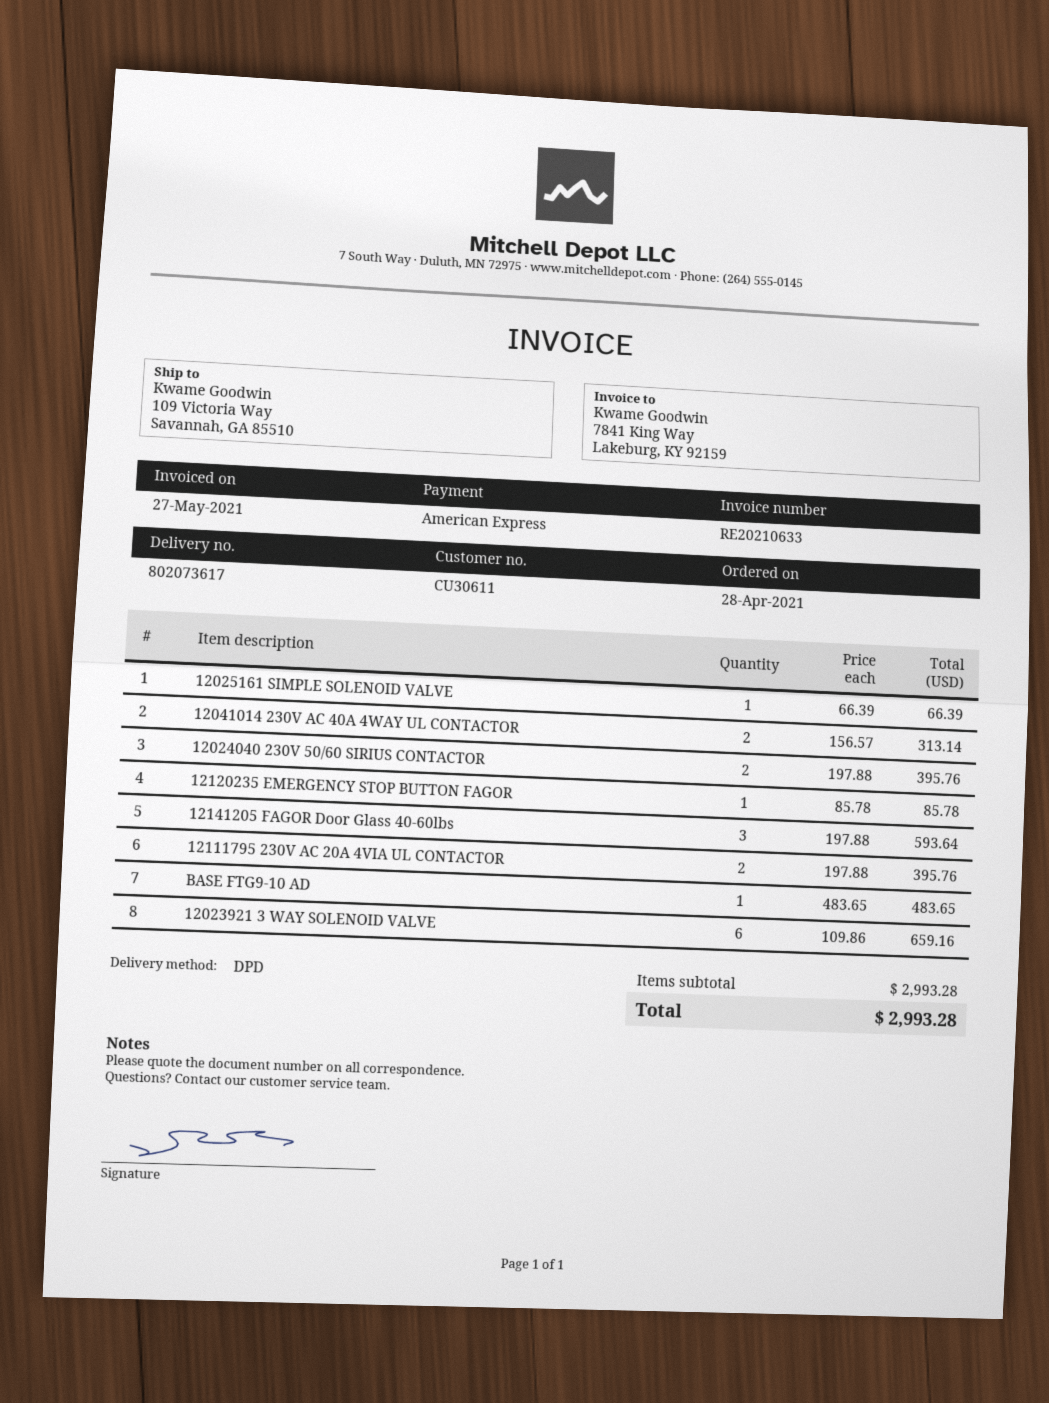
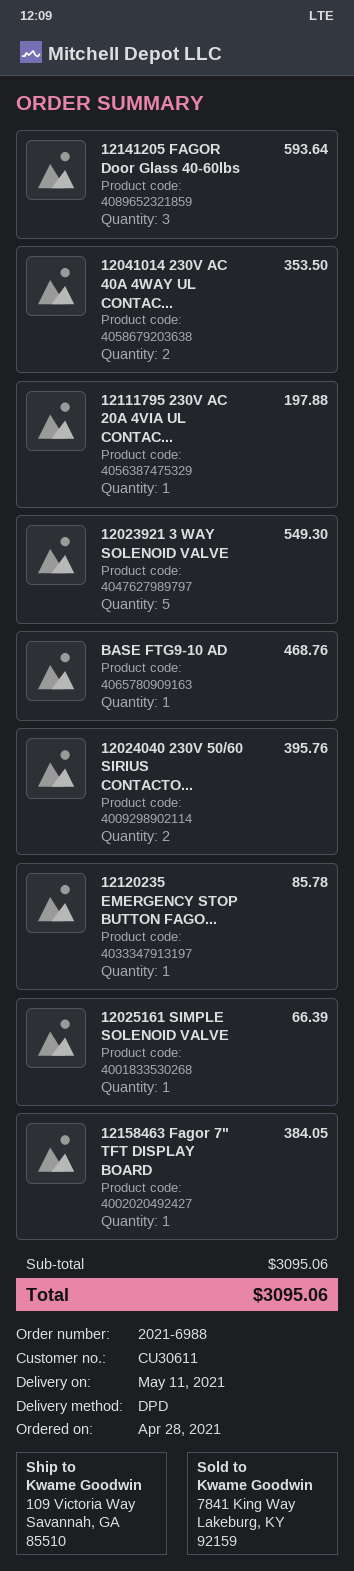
12041014 230V AC 40A 4WAY UL CONTACTOR: 2 for 313.14 -> 2 for 353.50
12111795 230V AC 20A 4VIA UL CONTACTOR: 2 for 395.76 -> 1 for 197.88
BASE FTG9-10 AD: 1 for 483.65 -> 1 for 468.76
12023921 3 WAY SOLENOID VALVE: 6 for 659.16 -> 5 for 549.30
12158463 Fagor 7" TFT DISPLAY BOARD: none -> 1 for 384.05
subtotal: 2993.28 -> 3095.06
total: 2993.28 -> 3095.06

